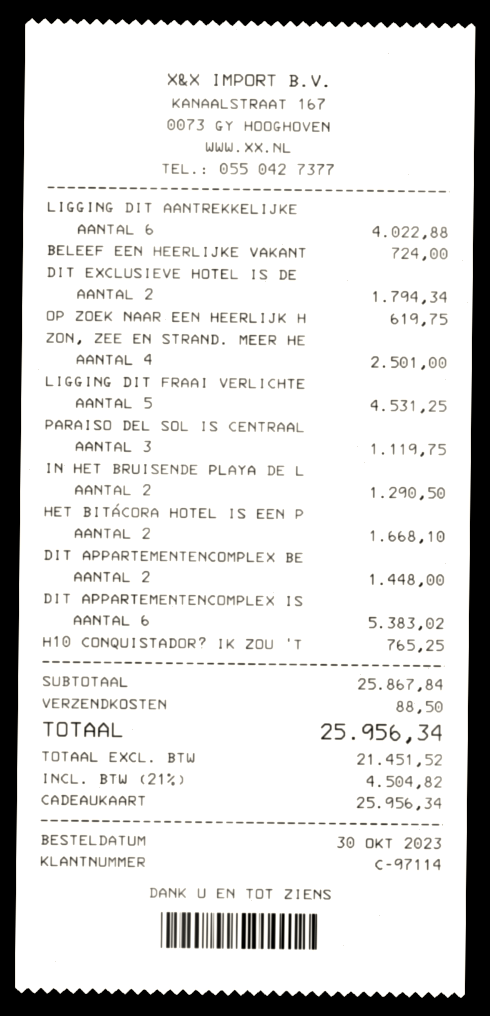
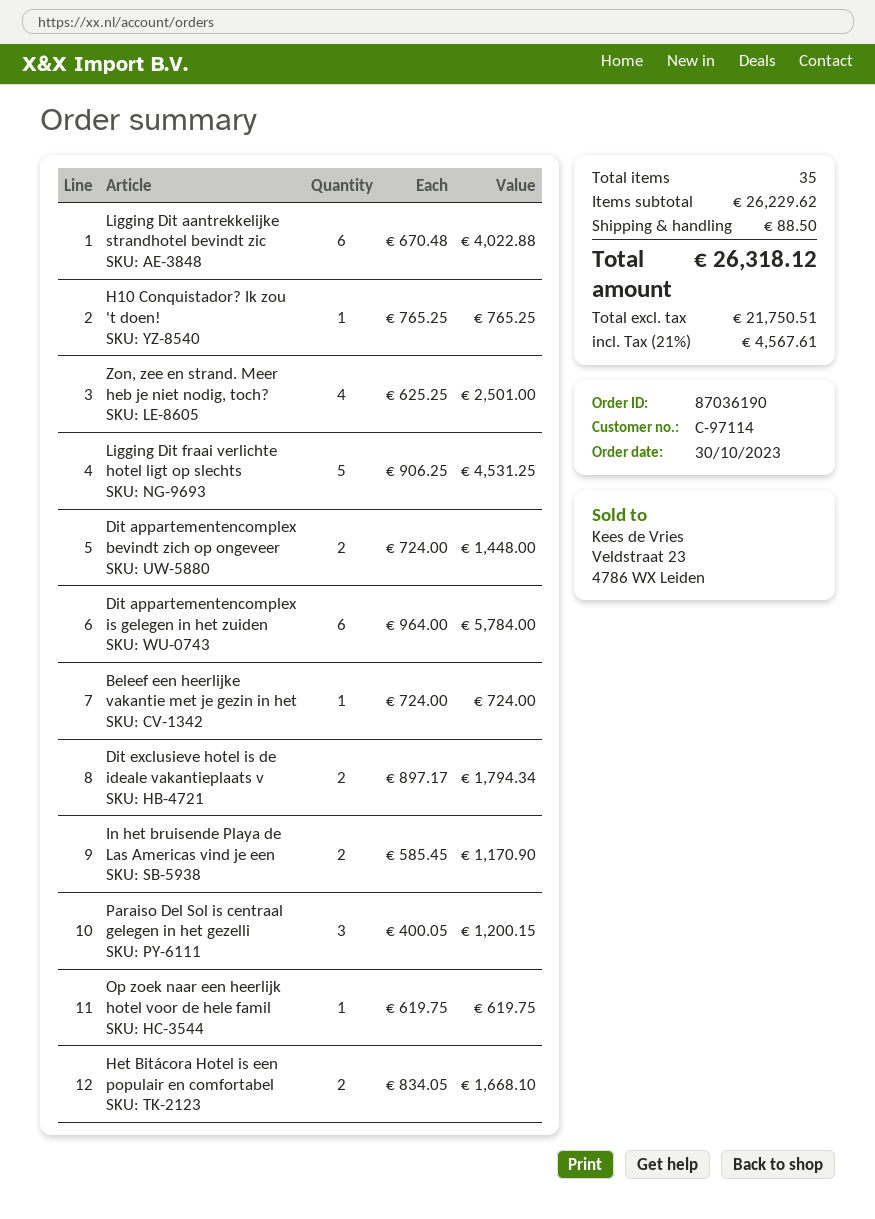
PARAISO DEL SOL IS CENTRAAL: 3 for 1119.75 -> 3 for 1200.15
IN HET BRUISENDE PLAYA DE L: 2 for 1290.50 -> 2 for 1170.90
DIT APPARTEMENTENCOMPLEX IS: 6 for 5383.02 -> 6 for 5784.00
subtotal: 25867.84 -> 26229.62
net: 21451.52 -> 21750.51
tax: 21% = 4504.82 -> 21% = 4567.61
total: 25956.34 -> 26318.12

